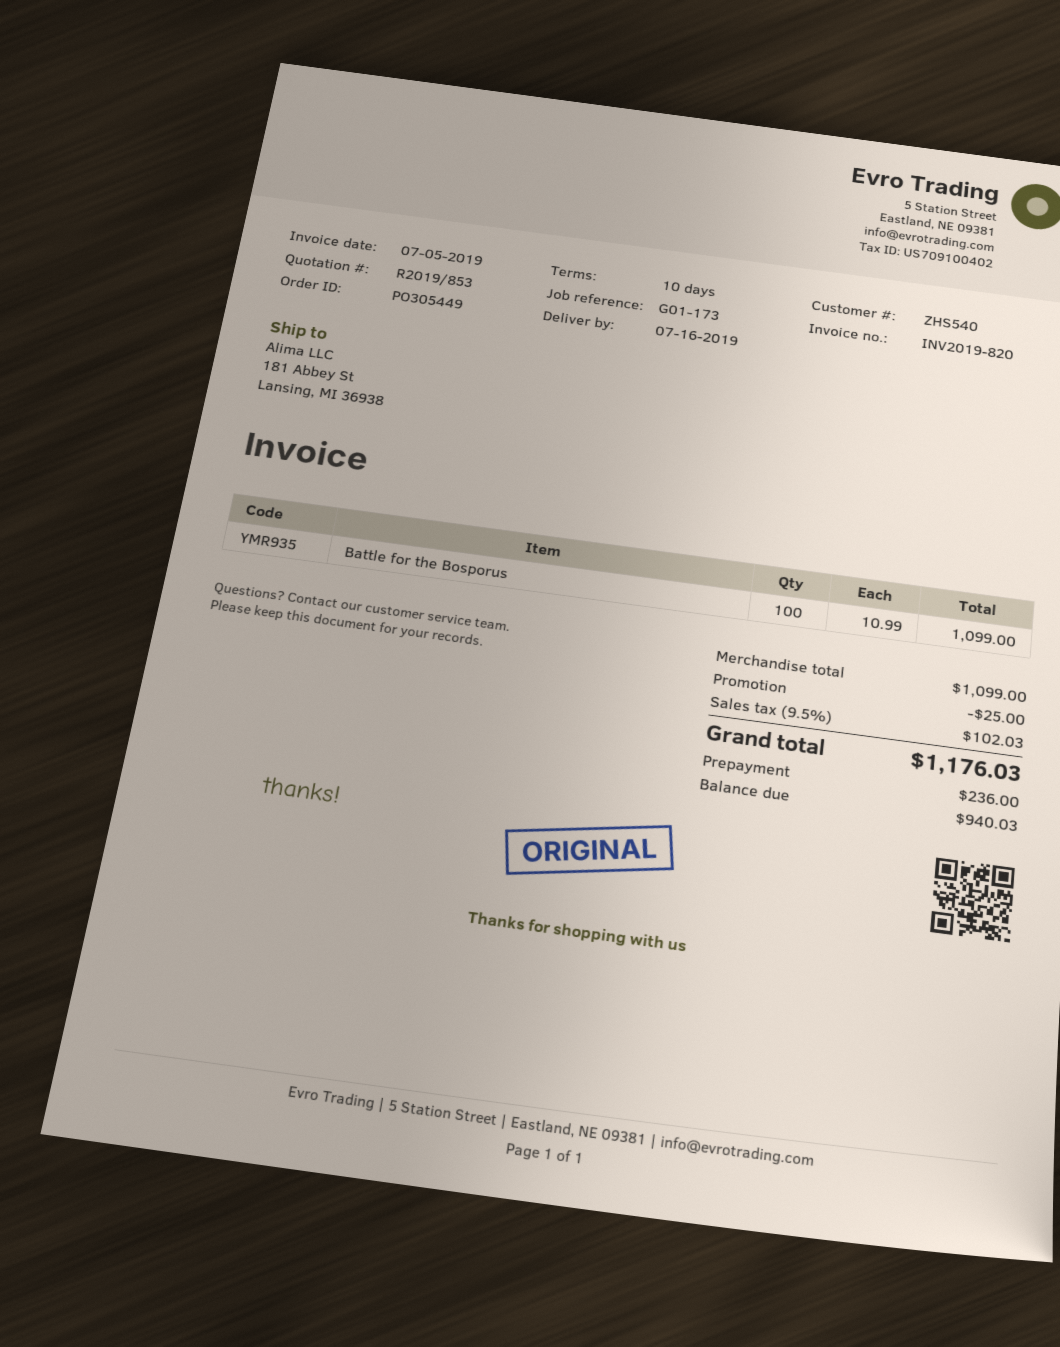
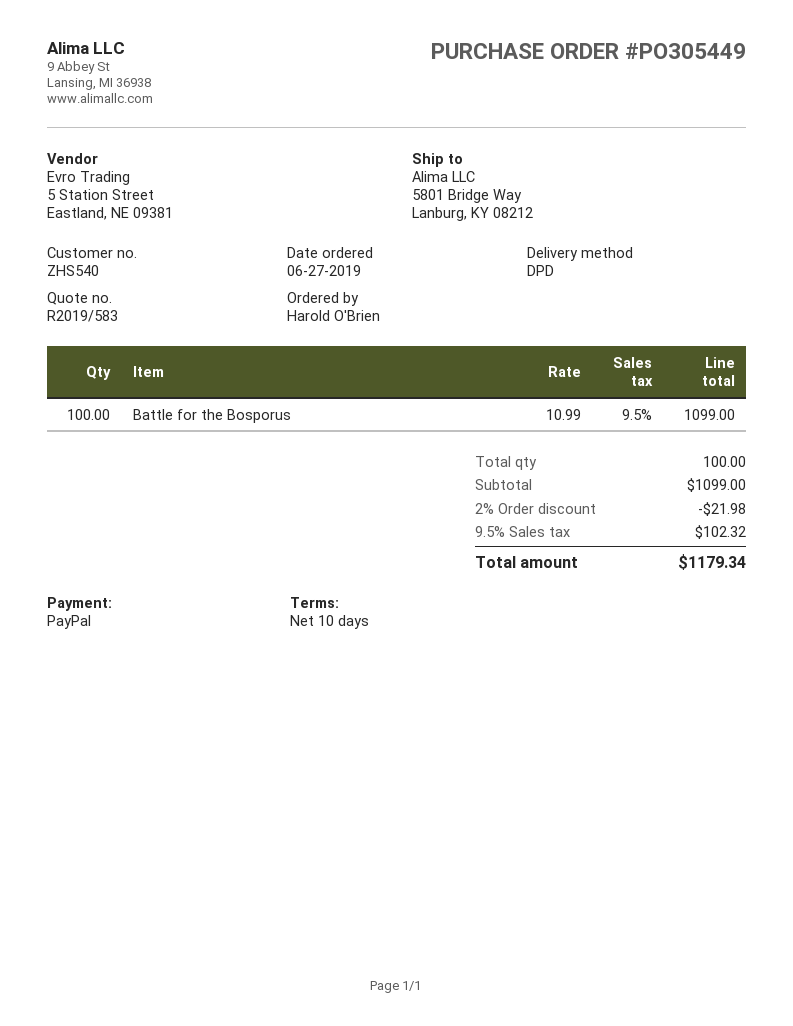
quote number: R2019/853 -> R2019/583
ship to: 181 Abbey St, Lansing, MI 36938 -> 5801 Bridge Way, Lanburg, KY 08212
discount: 25.00 -> 21.98
tax: 9.5% = 102.03 -> 9.5% = 102.32
total: 1176.03 -> 1179.34

